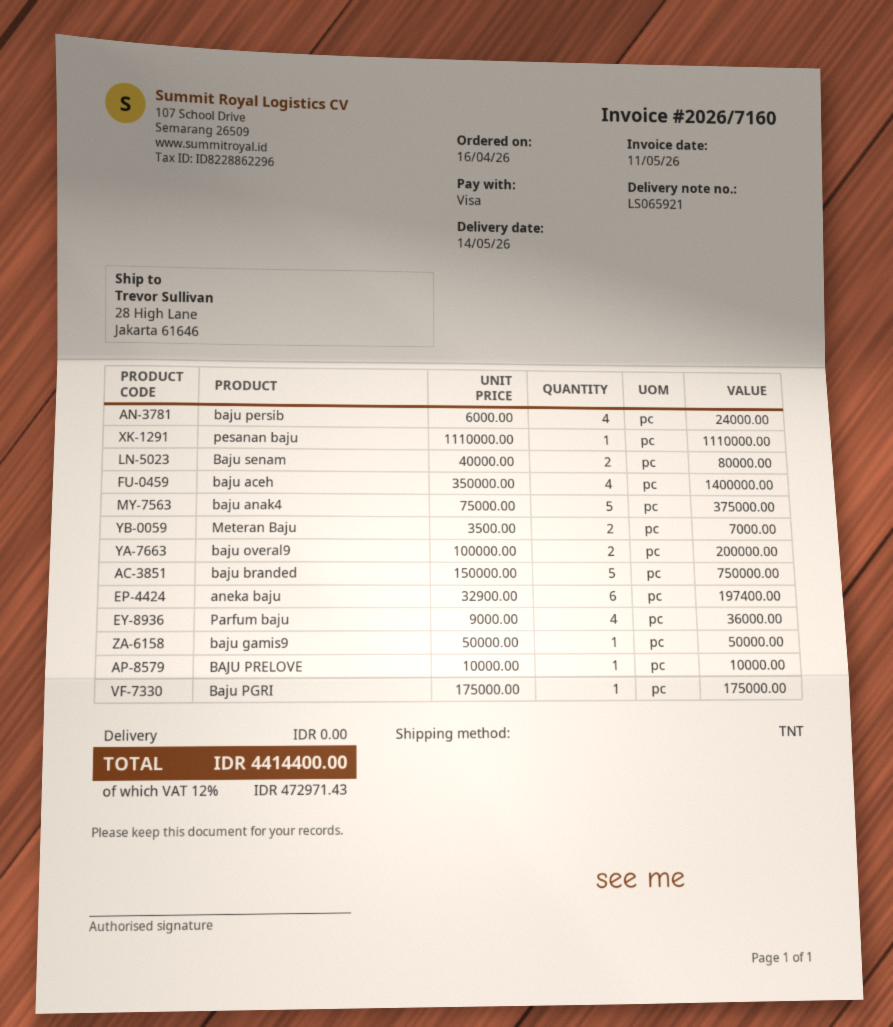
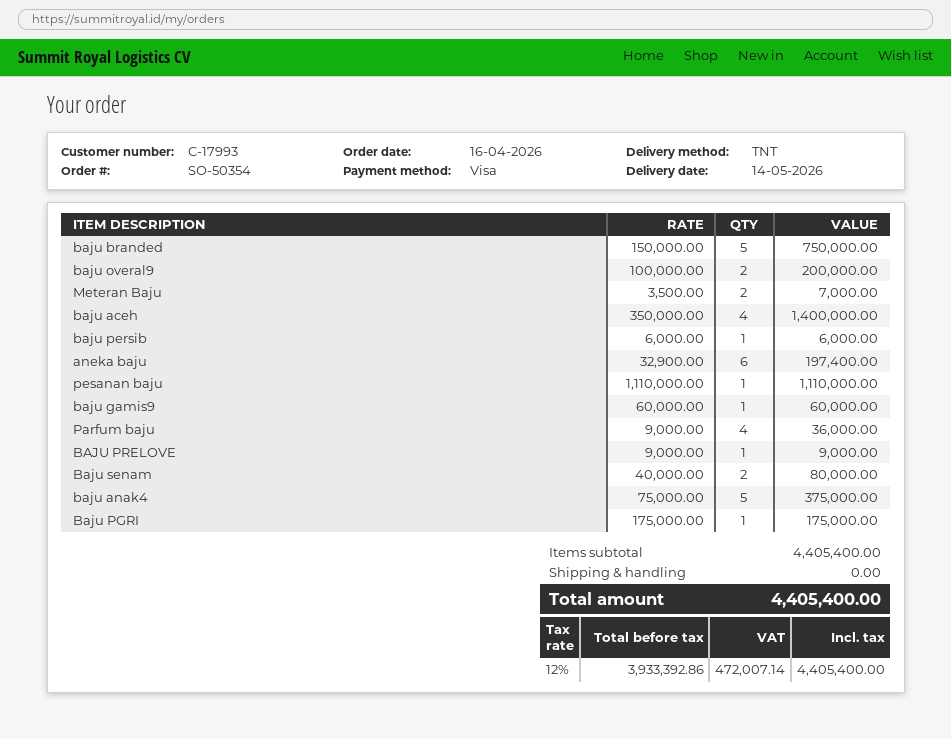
baju persib: 4 x 6000.00 = 24000.00 -> 1 x 6000.00 = 6000.00
baju gamis9: 1 x 50000.00 = 50000.00 -> 1 x 60000.00 = 60000.00
BAJU PRELOVE: 1 x 10000.00 = 10000.00 -> 1 x 9000.00 = 9000.00
tax: 12% = 472971.43 -> 12% = 472007.14
total: 4414400.00 -> 4405400.00

